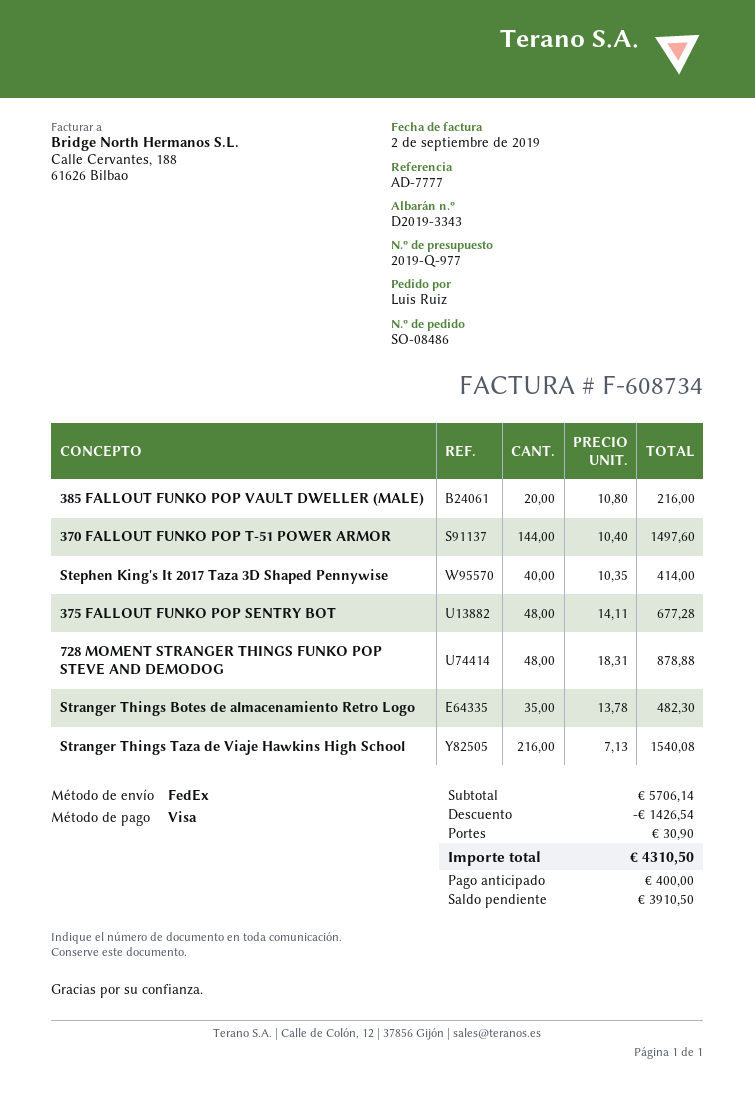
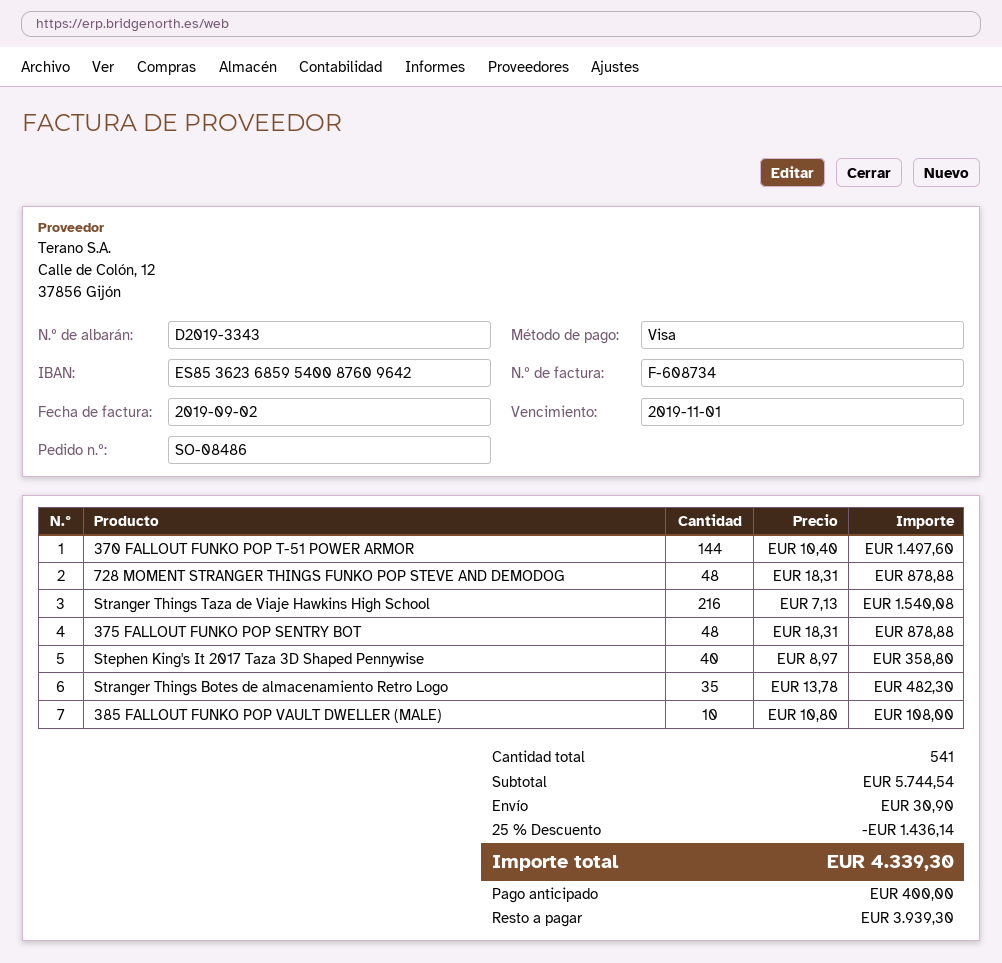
385 FALLOUT FUNKO POP VAULT DWELLER (MALE): 20 x 10.80 = 216.00 -> 10 x 10.80 = 108.00
Stephen King's It 2017 Taza 3D Shaped Pennywise: 40 x 10.35 = 414.00 -> 40 x 8.97 = 358.80
375 FALLOUT FUNKO POP SENTRY BOT: 48 x 14.11 = 677.28 -> 48 x 18.31 = 878.88
subtotal: 5706.14 -> 5744.54
discount: 1426.54 -> 1436.14
total: 4310.50 -> 4339.30
balance: 3910.50 -> 3939.30

